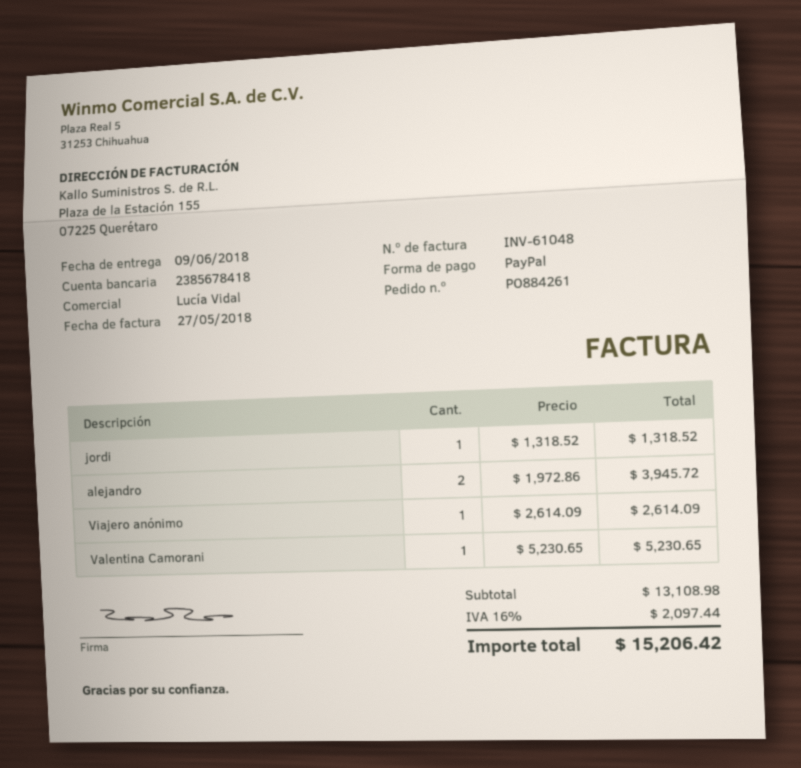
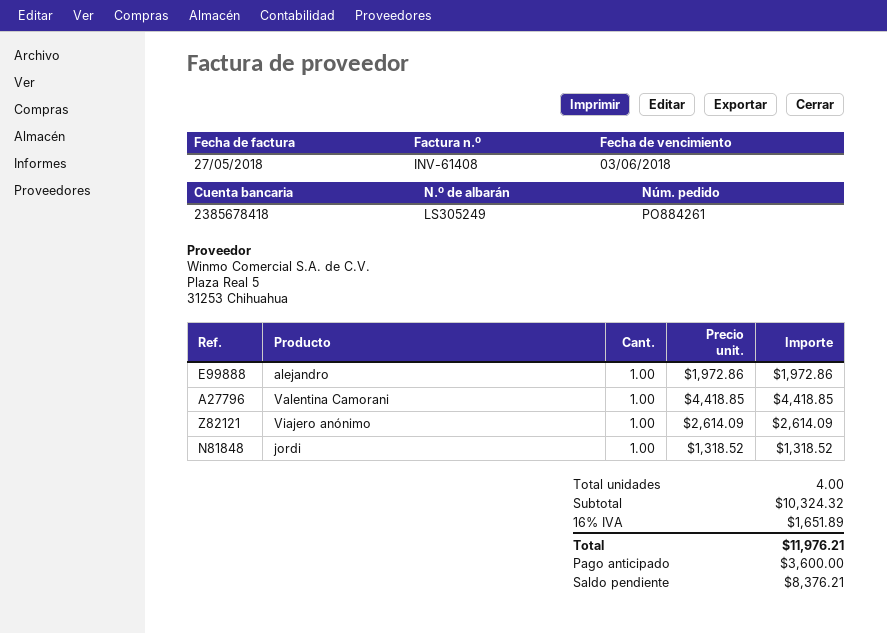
invoice number: INV-61048 -> INV-61408
alejandro: 2 x 1972.86 = 3945.72 -> 1 x 1972.86 = 1972.86
Valentina Camorani: 1 x 5230.65 = 5230.65 -> 1 x 4418.85 = 4418.85
subtotal: 13108.98 -> 10324.32
tax: 16% = 2097.44 -> 16% = 1651.89
total: 15206.42 -> 11976.21

